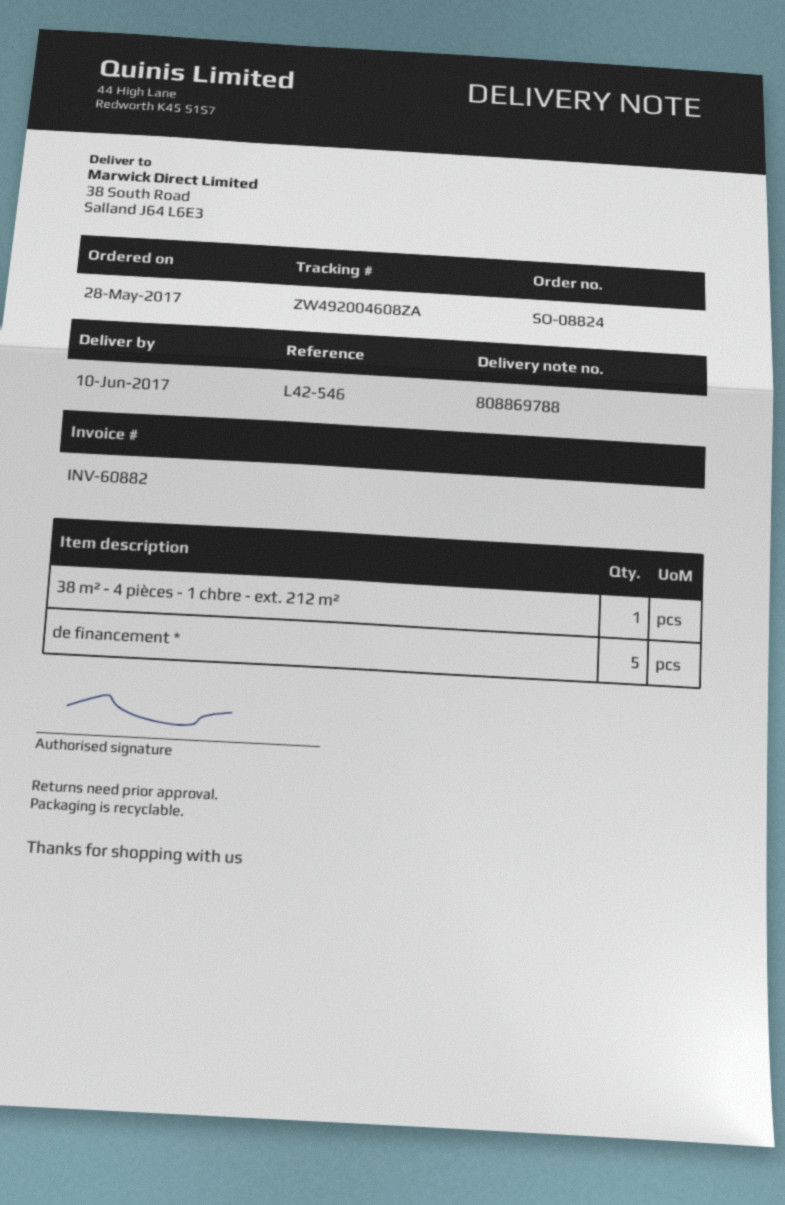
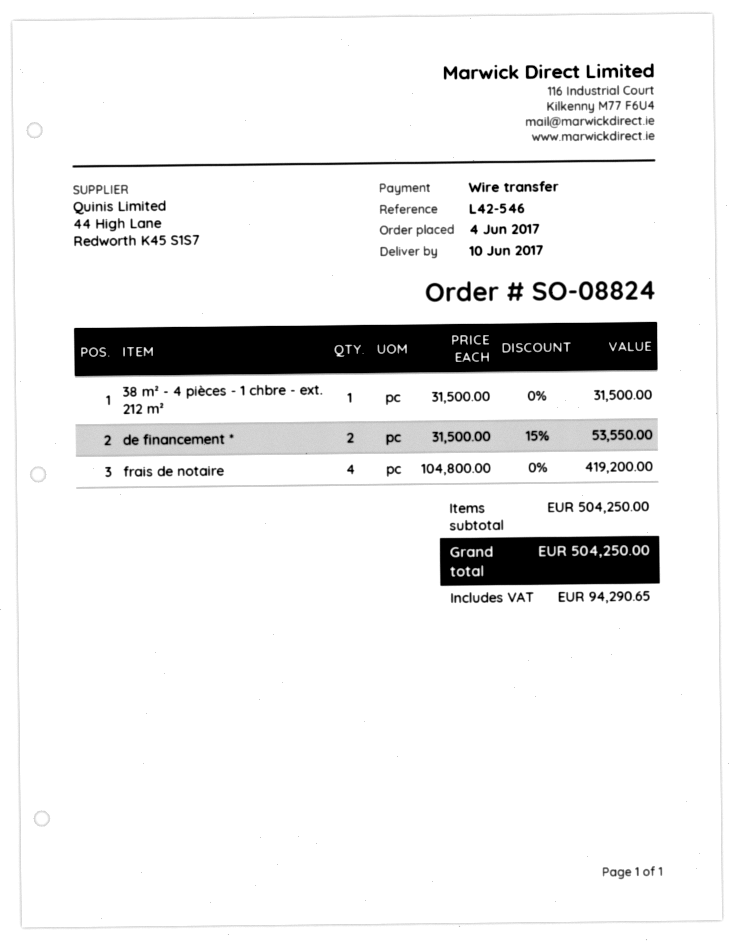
order date: 2017-05-28 -> 2017-06-04
de financement *: 5 -> 2
frais de notaire: none -> 4

